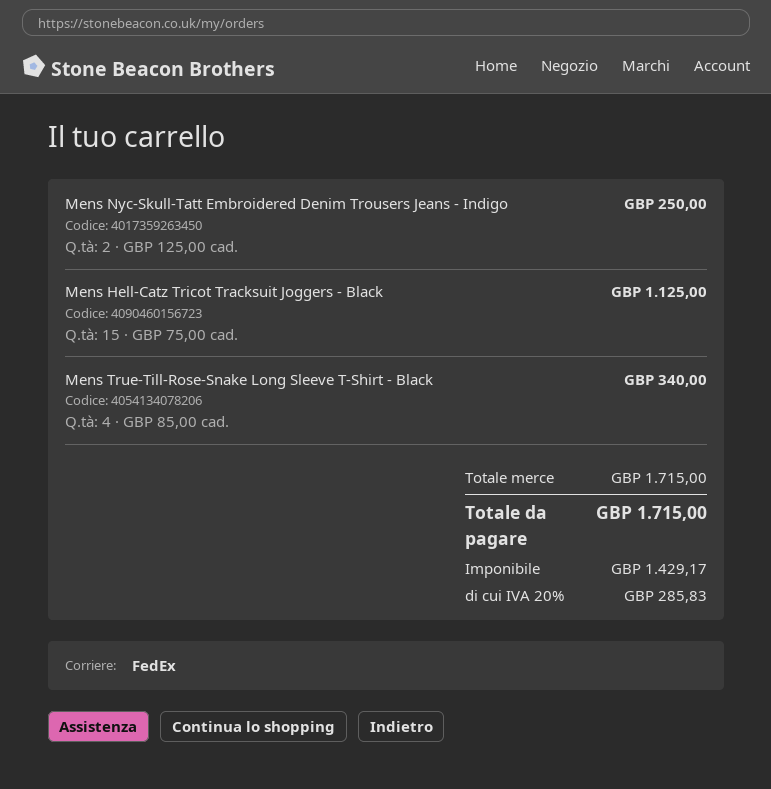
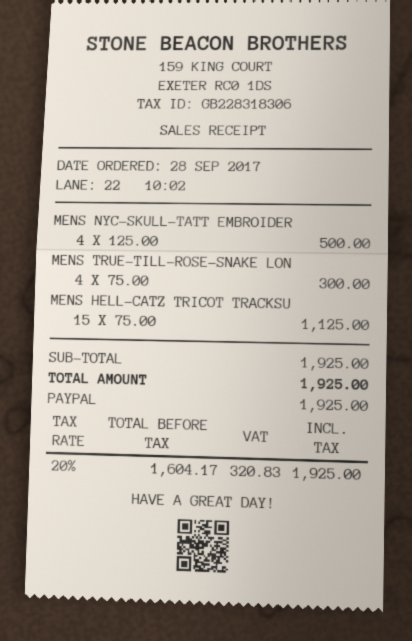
Mens Nyc-Skull-Tatt Embroidered Denim Trousers Jeans - Indigo: 2 x 125.00 = 250.00 -> 4 x 125.00 = 500.00
Mens True-Till-Rose-Snake Long Sleeve T-Shirt - Black: 4 x 85.00 = 340.00 -> 4 x 75.00 = 300.00
subtotal: 1715.00 -> 1925.00
net: 1429.17 -> 1604.17
tax: 20% = 285.83 -> 20% = 320.83
total: 1715.00 -> 1925.00

